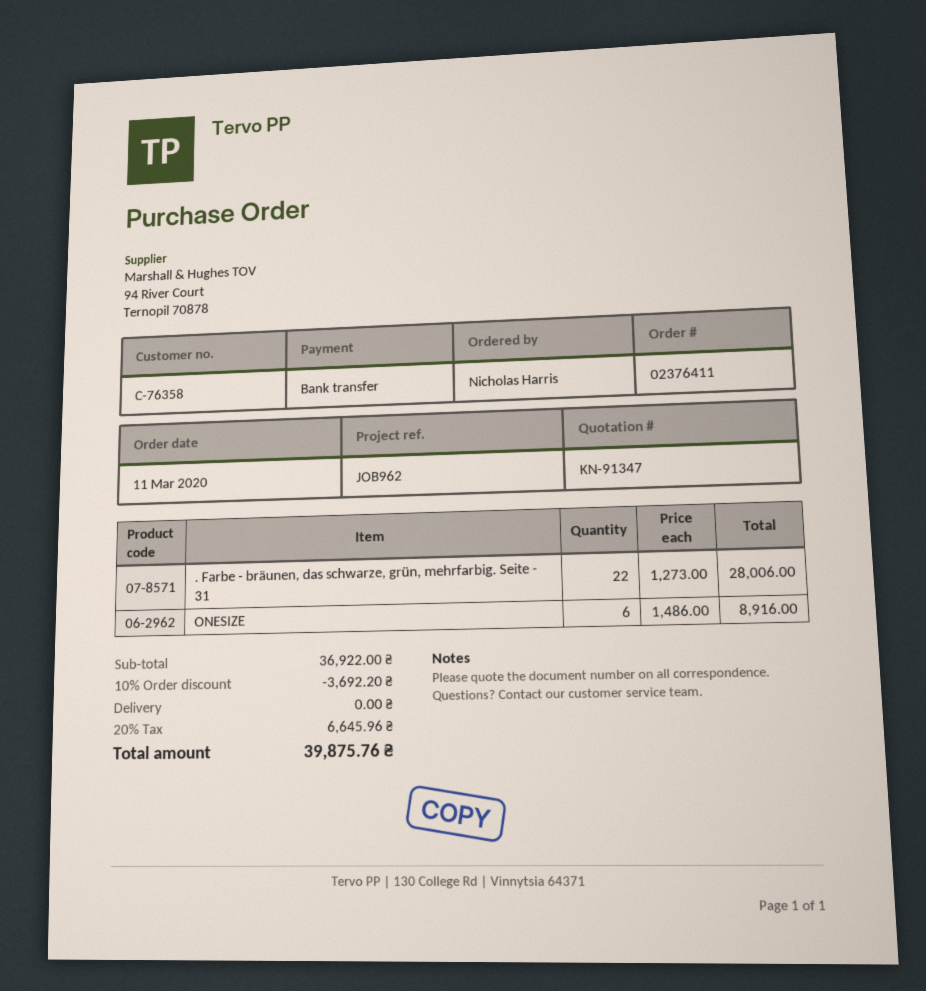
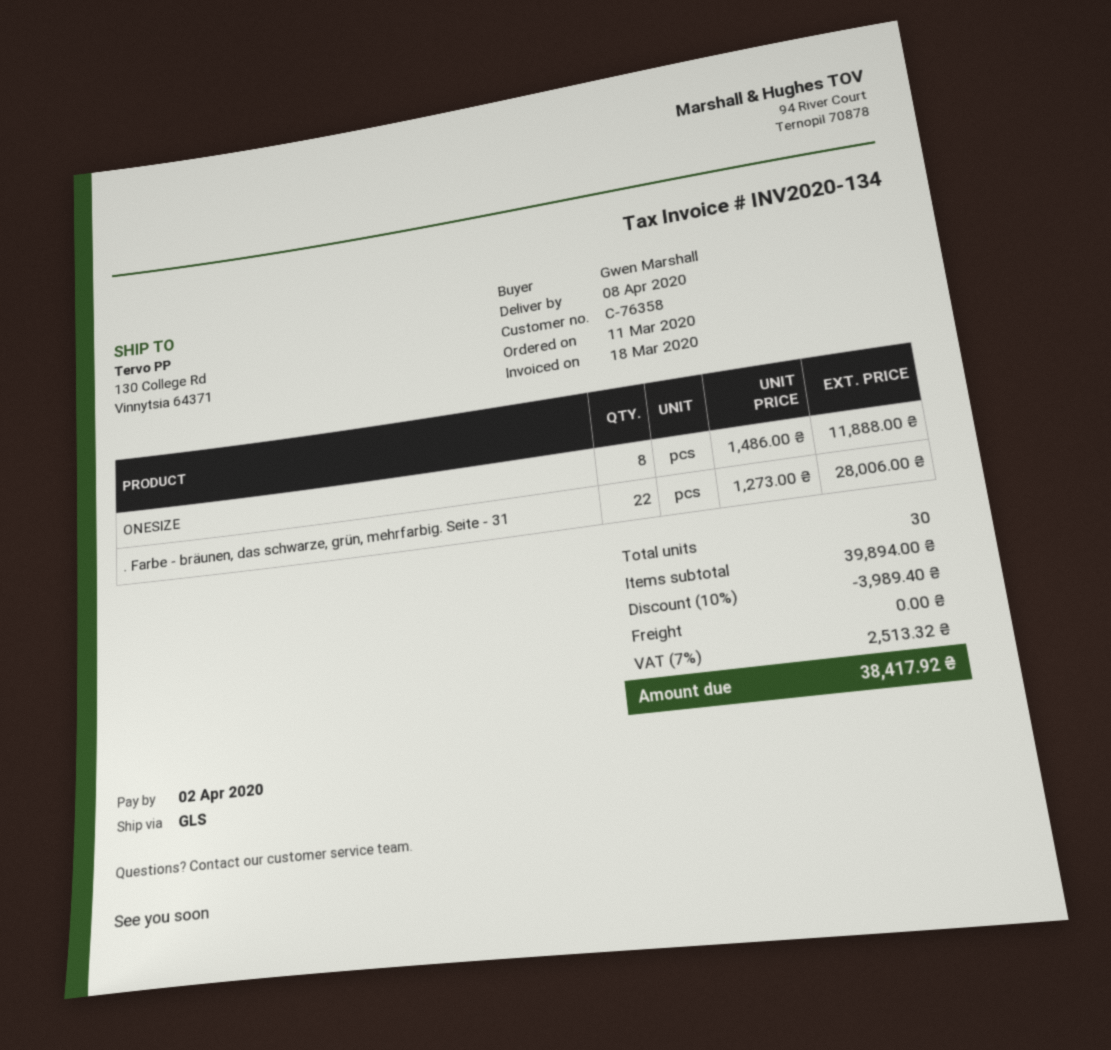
ordered by: Nicholas Harris -> Gwen Marshall
ONESIZE: 6 x 1486.00 = 8916.00 -> 8 x 1486.00 = 11888.00
subtotal: 36922.00 -> 39894.00
discount: 10% = 3692.20 -> 10% = 3989.40
tax: 20% = 6645.96 -> 7% = 2513.32
total: 39875.76 -> 38417.92

